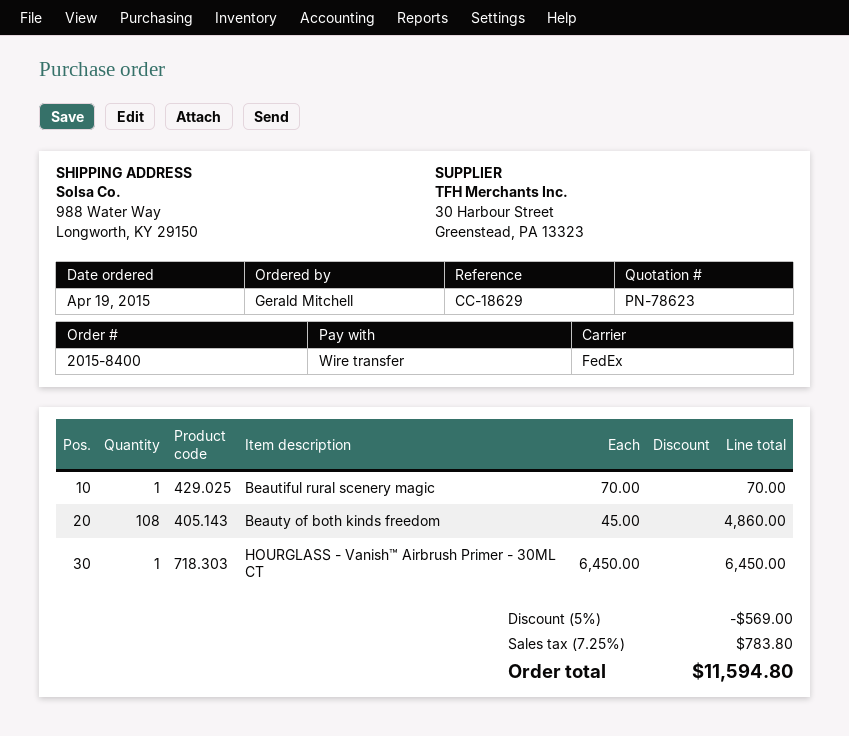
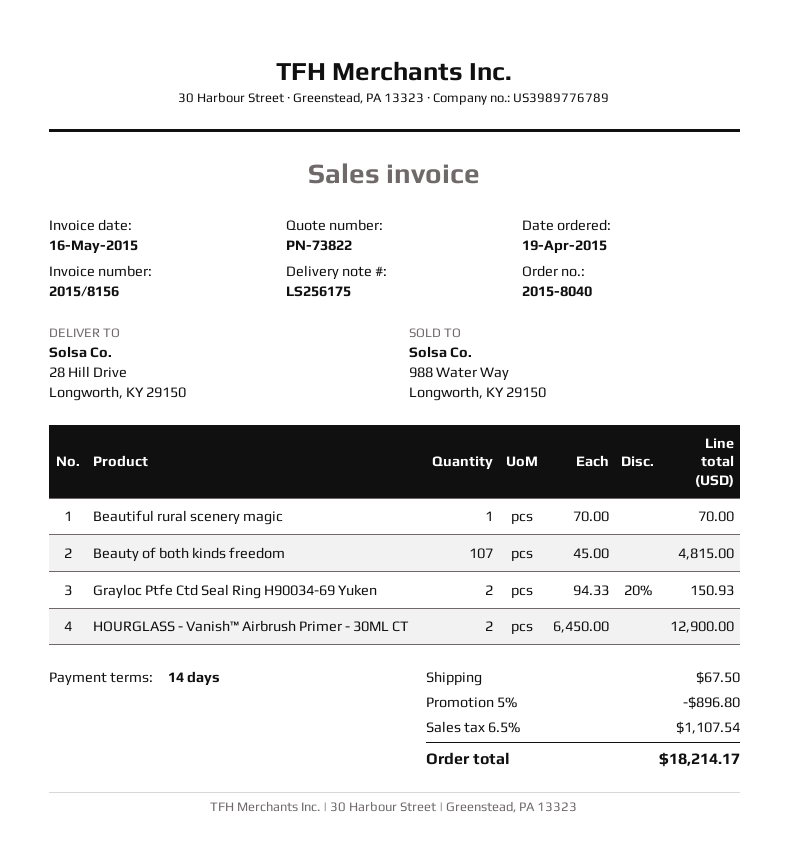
quote number: PN-78623 -> PN-73822
order number: 2015-8400 -> 2015-8040
ship to: 988 Water Way, Longworth, KY 29150 -> 28 Hill Drive, Longworth, KY 29150
Beauty of both kinds freedom: 108 x 45.00 = 4860.00 -> 107 x 45.00 = 4815.00
HOURGLASS - Vanish™ Airbrush Primer - 30ML CT: 1 x 6450.00 = 6450.00 -> 2 x 6450.00 = 12900.00
Grayloc Ptfe Ctd Seal Ring H90034-69 Yuken: none -> 2 x 94.33 - 20% = 150.93
discount: 5% = 569.00 -> 5% = 896.80
shipping: none -> 67.50
tax: 7.25% = 783.80 -> 6.5% = 1107.54
total: 11594.80 -> 18214.17

